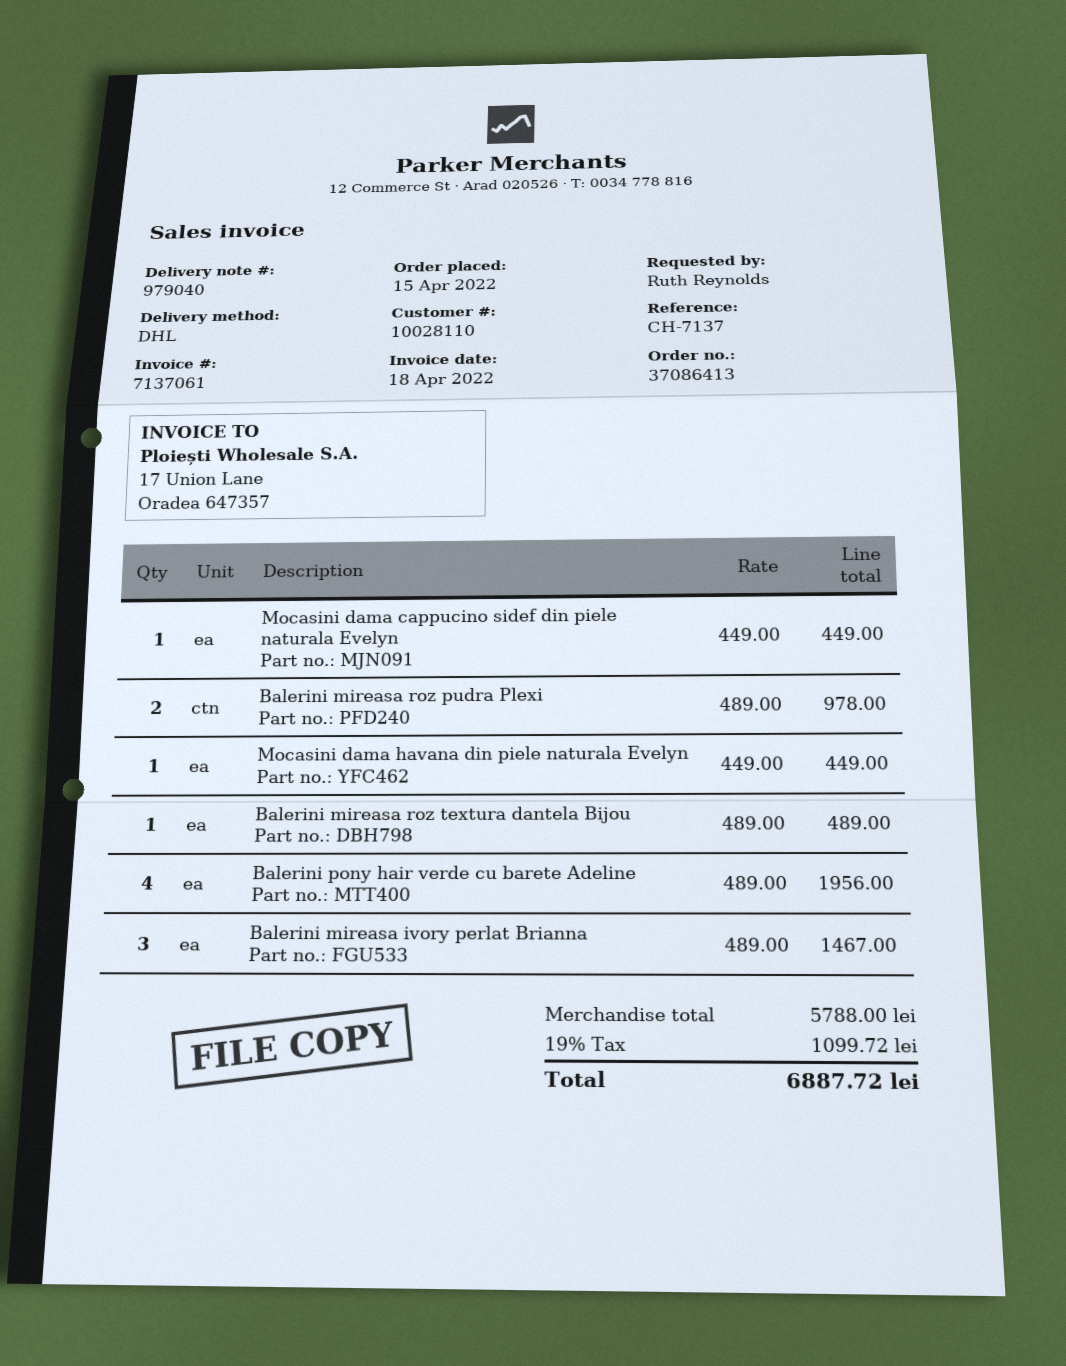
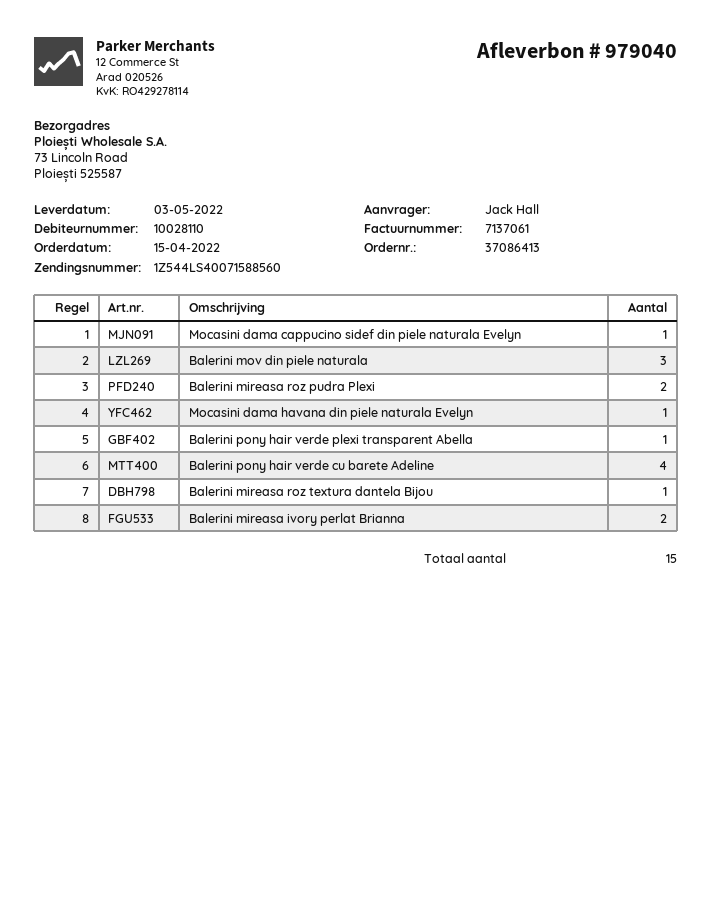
ordered by: Ruth Reynolds -> Jack Hall
Balerini mireasa ivory perlat Brianna: 3 -> 2
Balerini mov din piele naturala: none -> 3
Balerini pony hair verde plexi transparent Abella: none -> 1

